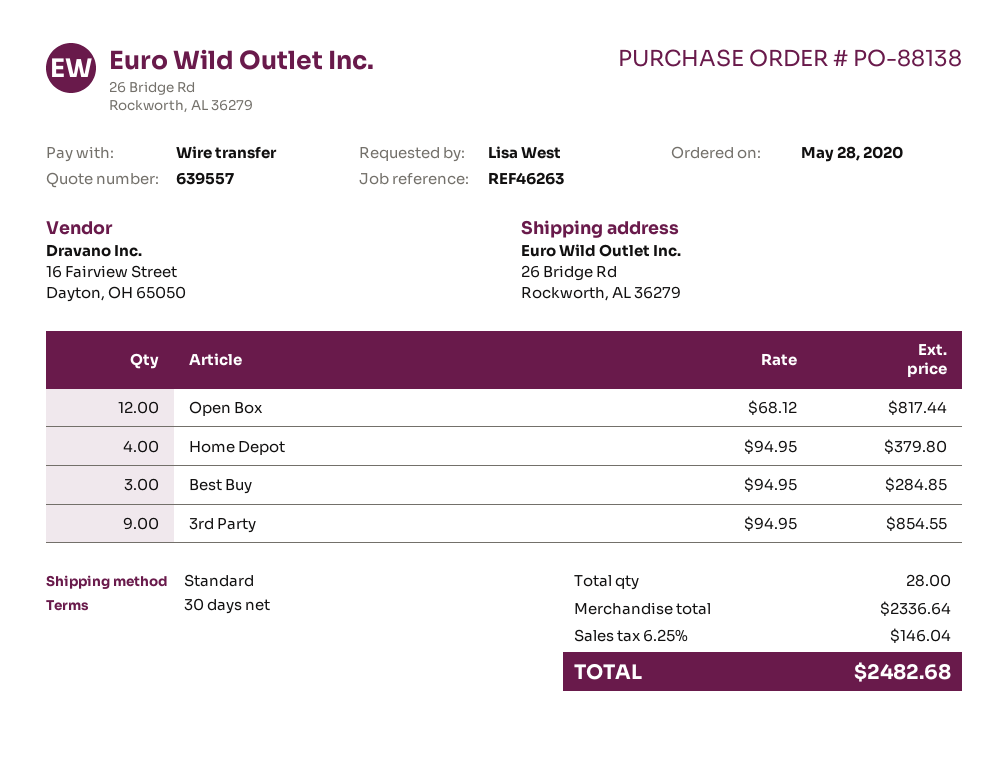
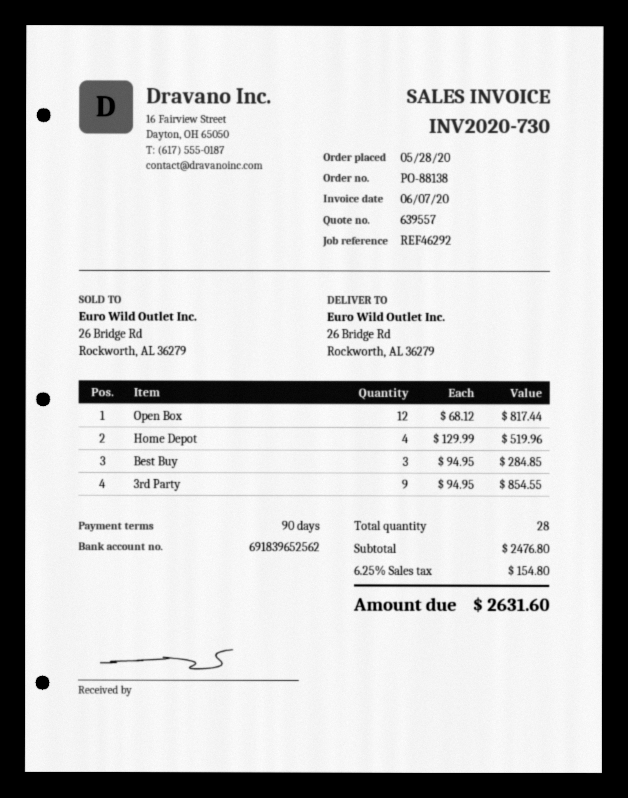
payment terms: 30 days -> 90 days
reference: REF46263 -> REF46292
Home Depot: 4 x 94.95 = 379.80 -> 4 x 129.99 = 519.96
subtotal: 2336.64 -> 2476.80
tax: 6.25% = 146.04 -> 6.25% = 154.80
total: 2482.68 -> 2631.60

